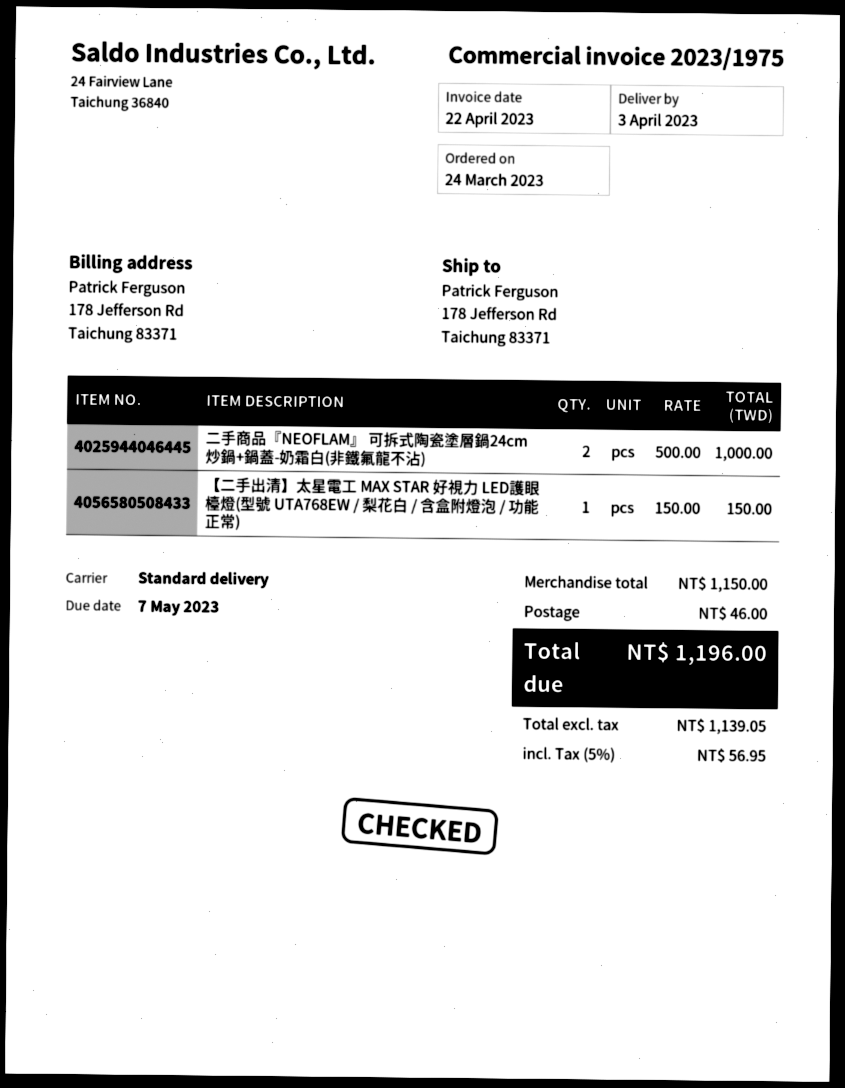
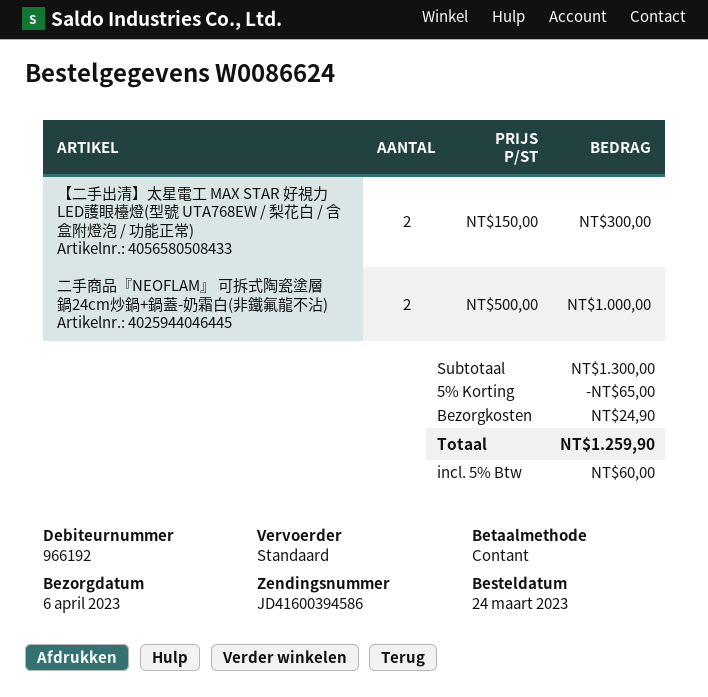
delivery date: 2023-04-03 -> 2023-04-06
【二手出清】太星電工 MAX STAR 好視力 LED護眼檯燈(型號 UTA768EW / 梨花白 / 含盒附燈泡 / 功能正常): 1 x 150.00 = 150.00 -> 2 x 150.00 = 300.00
subtotal: 1150.00 -> 1300.00
discount: none -> 5% = 65.00
shipping: 46.00 -> 24.90
tax: 5% = 56.95 -> 5% = 60.00
total: 1196.00 -> 1259.90

